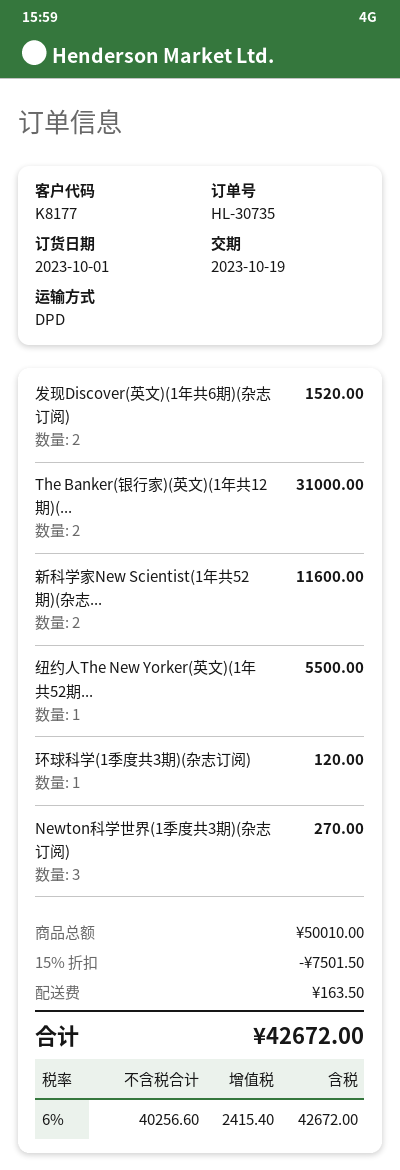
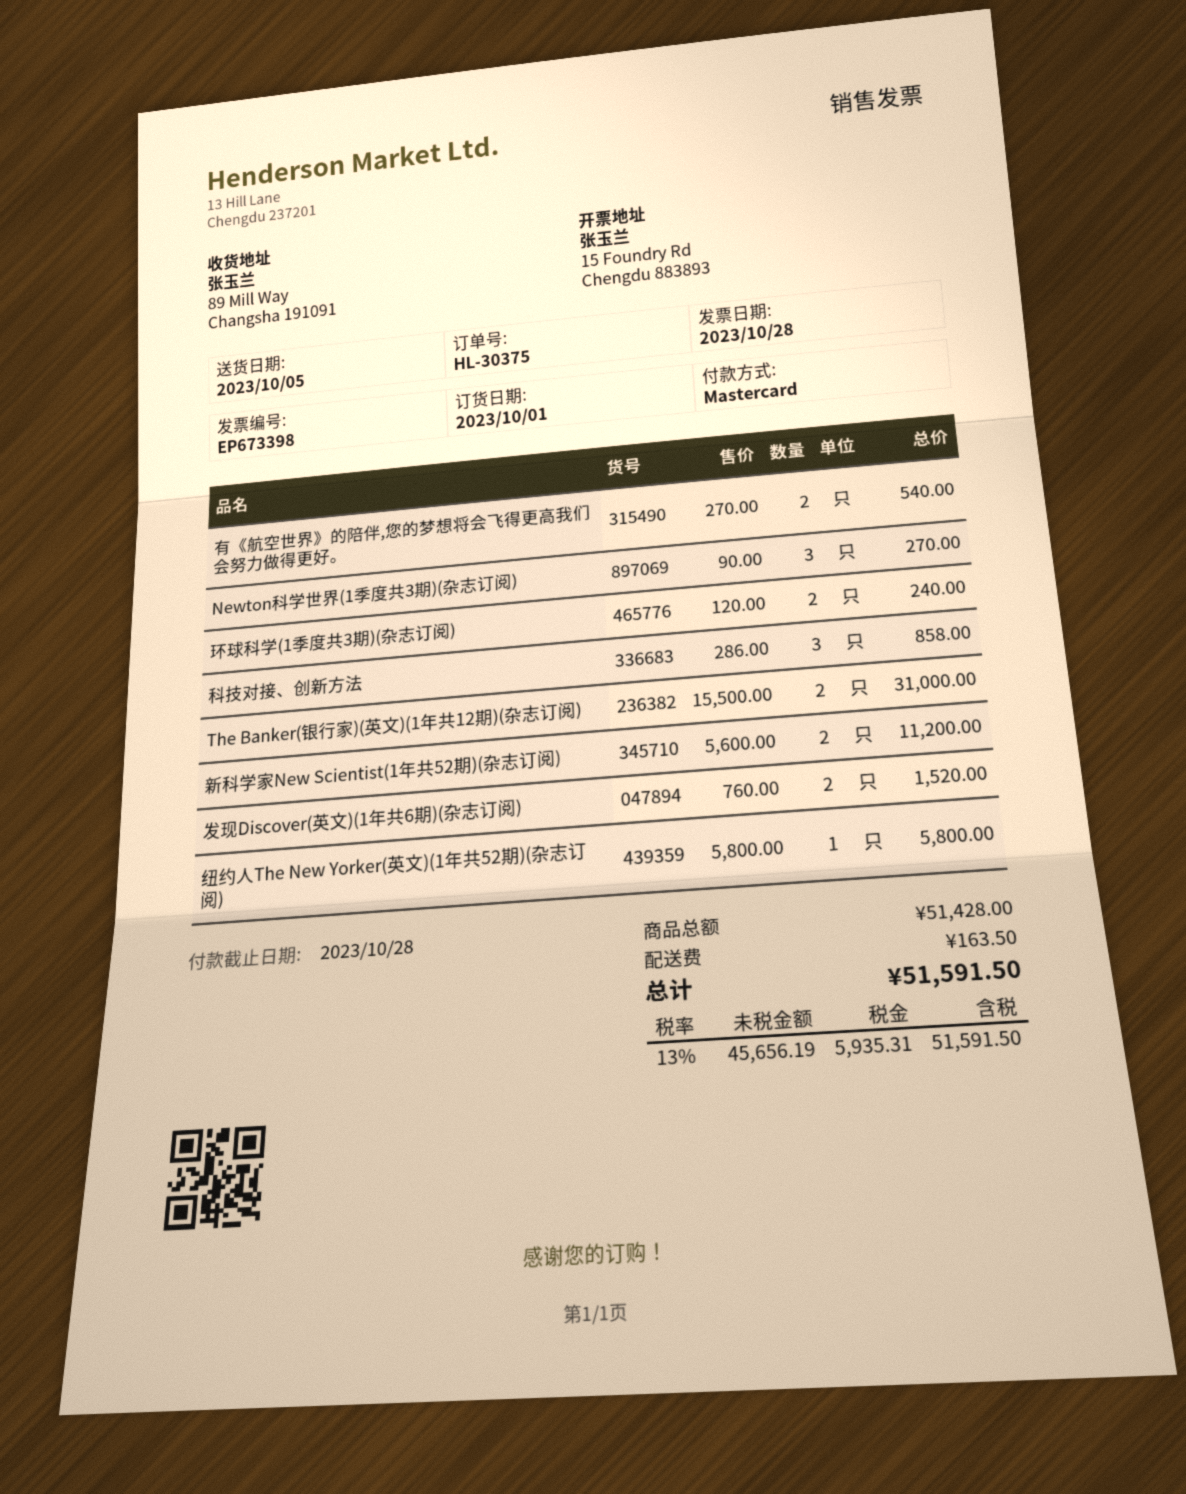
order number: HL-30735 -> HL-30375
delivery date: 2023-10-19 -> 2023-10-05
新科学家New Scientist(1年共52期)(杂志...: 2 for 11600.00 -> 2 for 11200.00
纽约人The New Yorker(英文)(1年共52期...: 1 for 5500.00 -> 1 for 5800.00
环球科学(1季度共3期)(杂志订阅): 1 for 120.00 -> 2 for 240.00
有《航空世界》的陪伴,您的梦想将会飞得更高我们会努力做得更好。: none -> 2 for 540.00
科技对接、创新方法: none -> 3 for 858.00
subtotal: 50010.00 -> 51428.00
discount: 15% = 7501.50 -> none
net: 40256.60 -> 45656.19
tax: 6% = 2415.40 -> 13% = 5935.31
total: 42672.00 -> 51591.50

